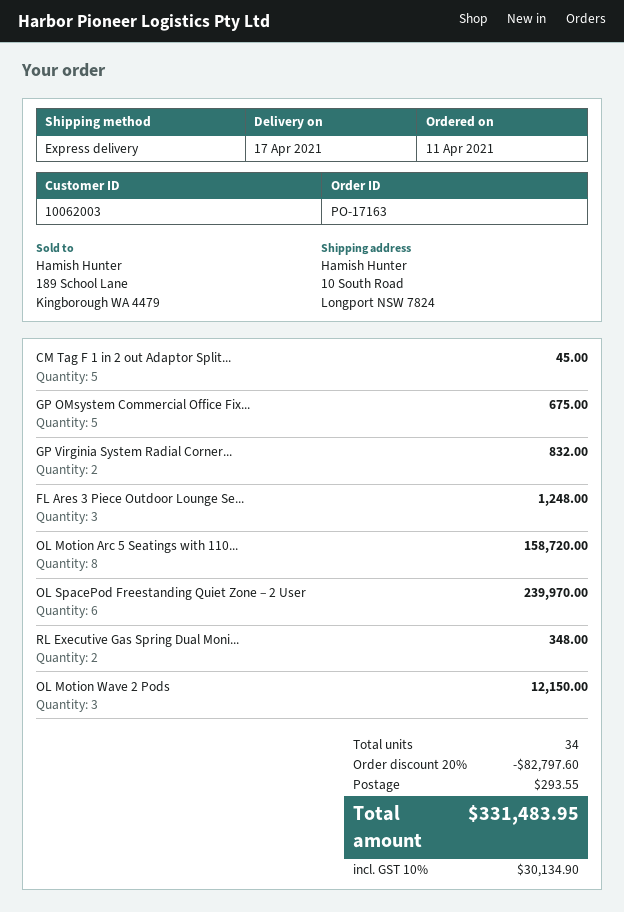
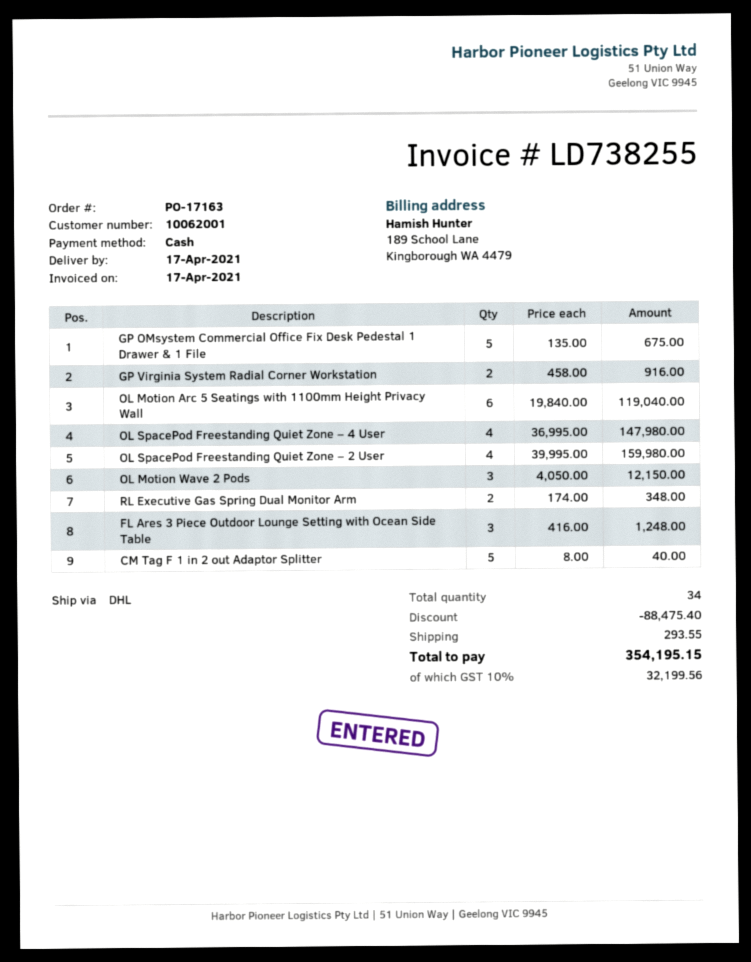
customer number: 10062003 -> 10062001
shipping method: express -> DHL
CM Tag F 1 in 2 out Adaptor Split...: 5 for 45.00 -> 5 for 40.00
GP Virginia System Radial Corner...: 2 for 832.00 -> 2 for 916.00
OL Motion Arc 5 Seatings with 110...: 8 for 158720.00 -> 6 for 119040.00
OL SpacePod Freestanding Quiet Zone – 2 User: 6 for 239970.00 -> 4 for 159980.00
OL SpacePod Freestanding Quiet Zone – 4 User: none -> 4 for 147980.00
discount: 82797.60 -> 88475.40
tax: 10% = 30134.90 -> 10% = 32199.56
total: 331483.95 -> 354195.15

